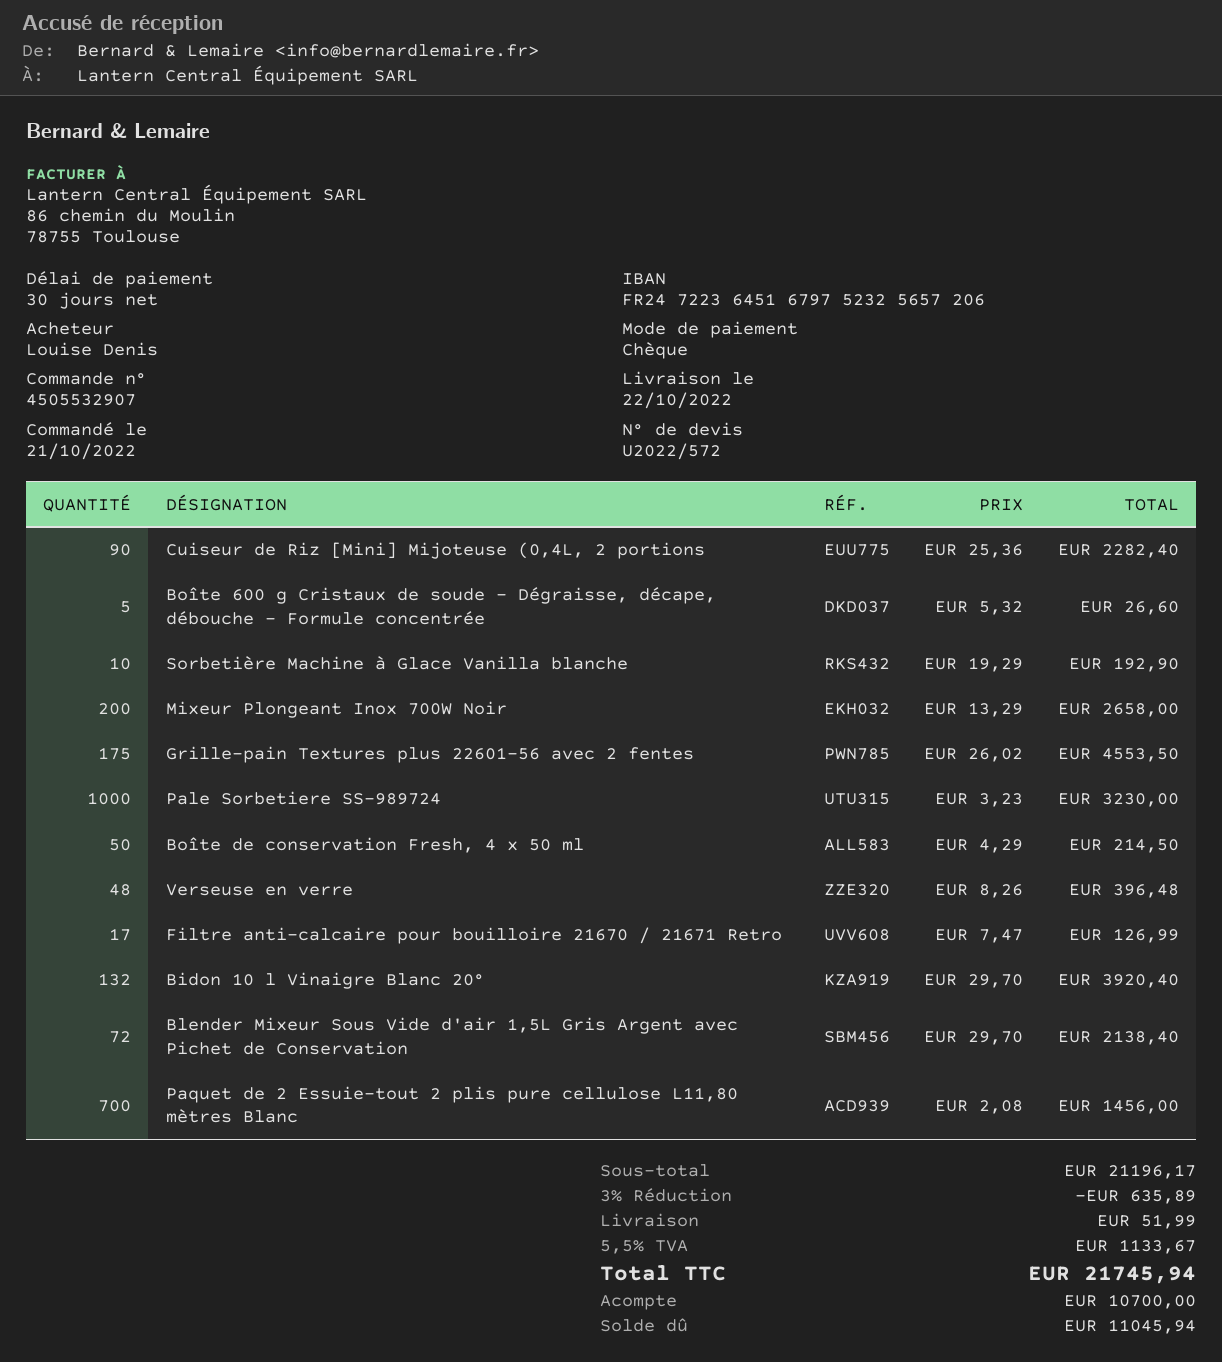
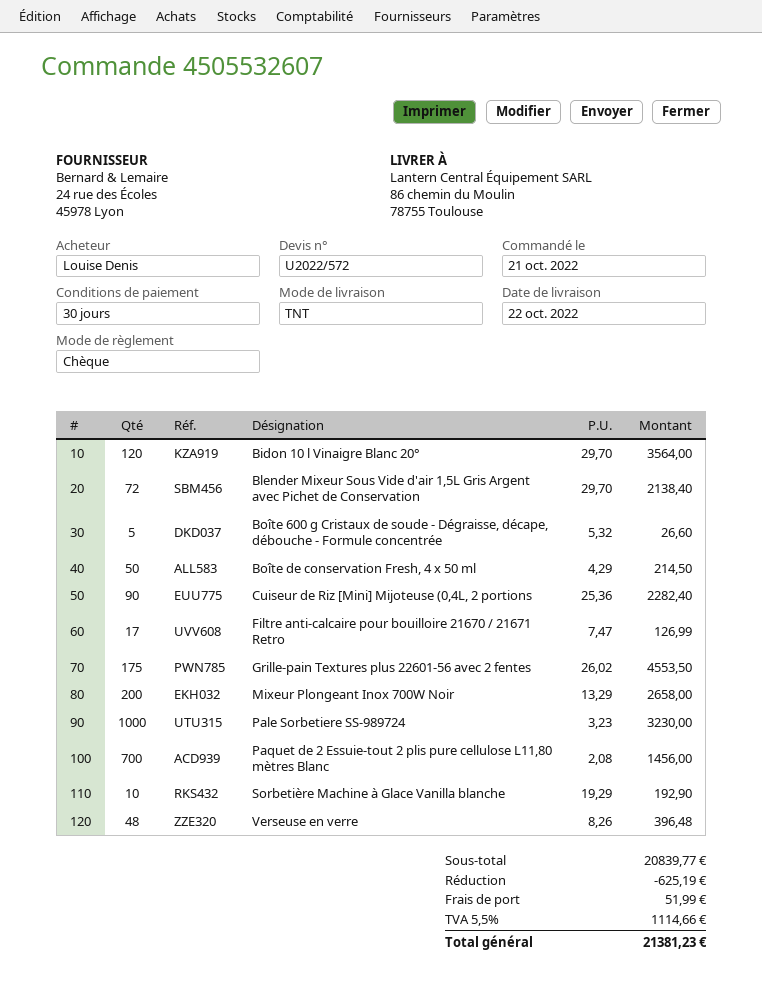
order number: 4505532907 -> 4505532607
Bidon 10 l Vinaigre Blanc 20°: 132 x 29.70 = 3920.40 -> 120 x 29.70 = 3564.00
subtotal: 21196.17 -> 20839.77
discount: 635.89 -> 625.19
tax: 5.5% = 1133.67 -> 5.5% = 1114.66
total: 21745.94 -> 21381.23

